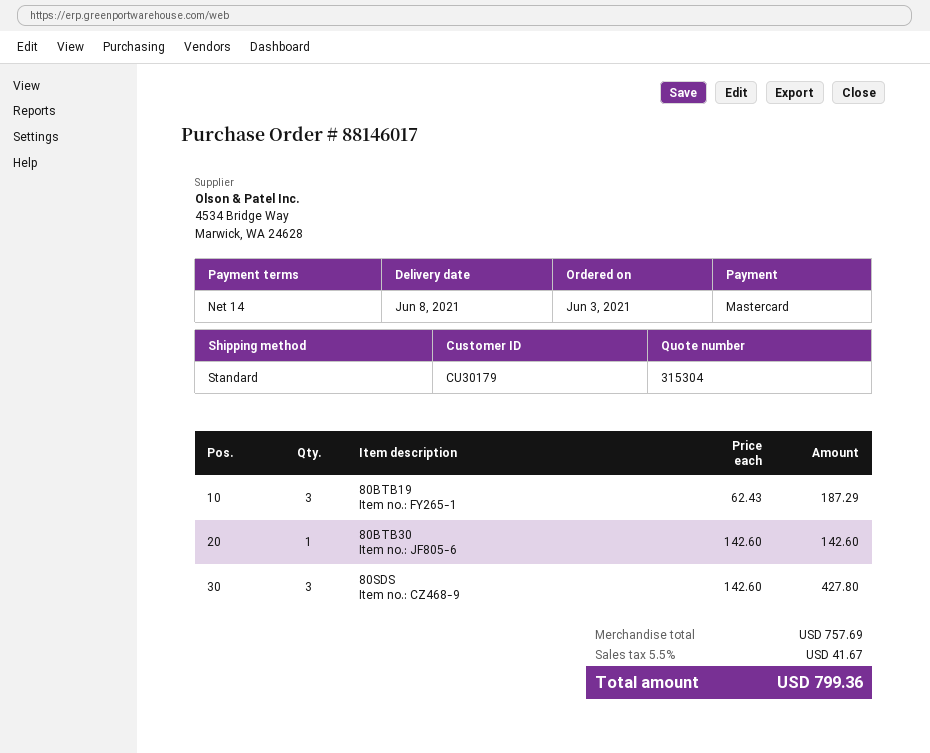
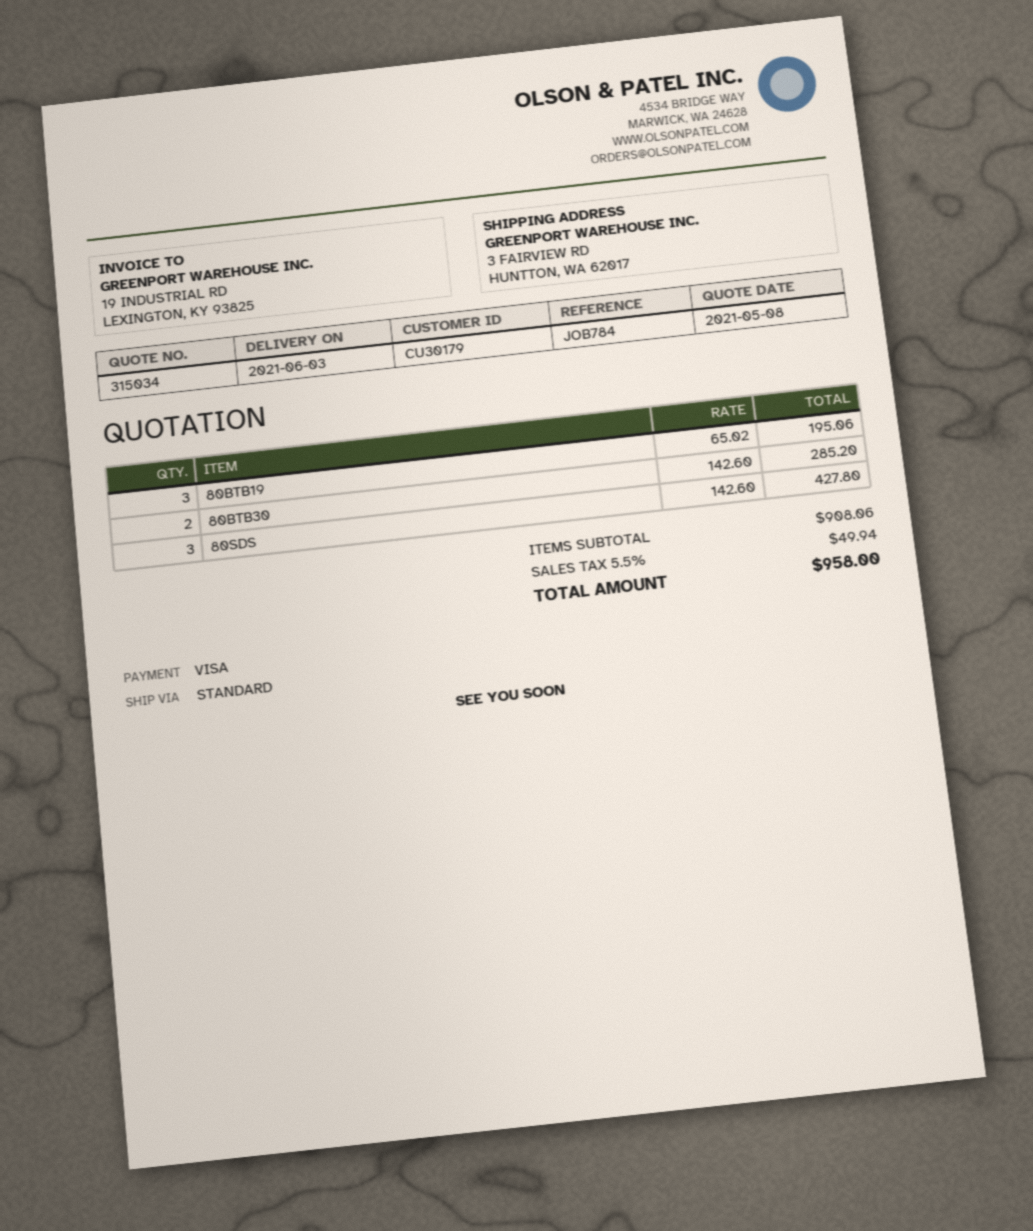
quote number: 315304 -> 315034
delivery date: 2021-06-08 -> 2021-06-03
payment method: Mastercard -> Visa
80BTB19: 3 x 62.43 = 187.29 -> 3 x 65.02 = 195.06
80BTB30: 1 x 142.60 = 142.60 -> 2 x 142.60 = 285.20
subtotal: 757.69 -> 908.06
tax: 5.5% = 41.67 -> 5.5% = 49.94
total: 799.36 -> 958.00

